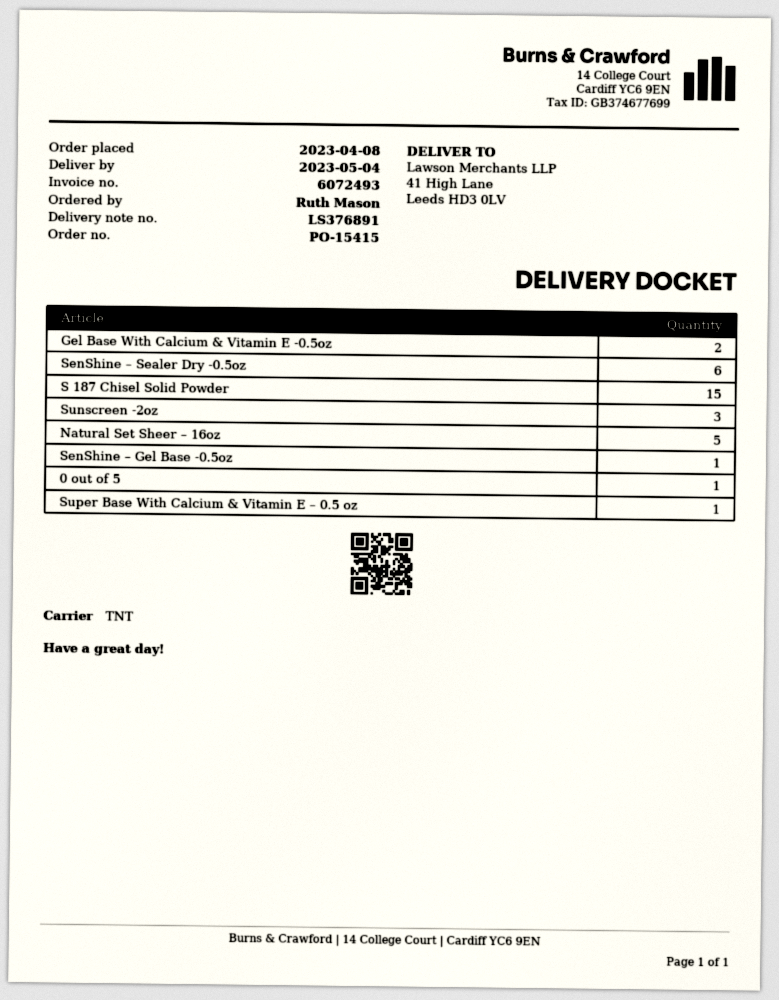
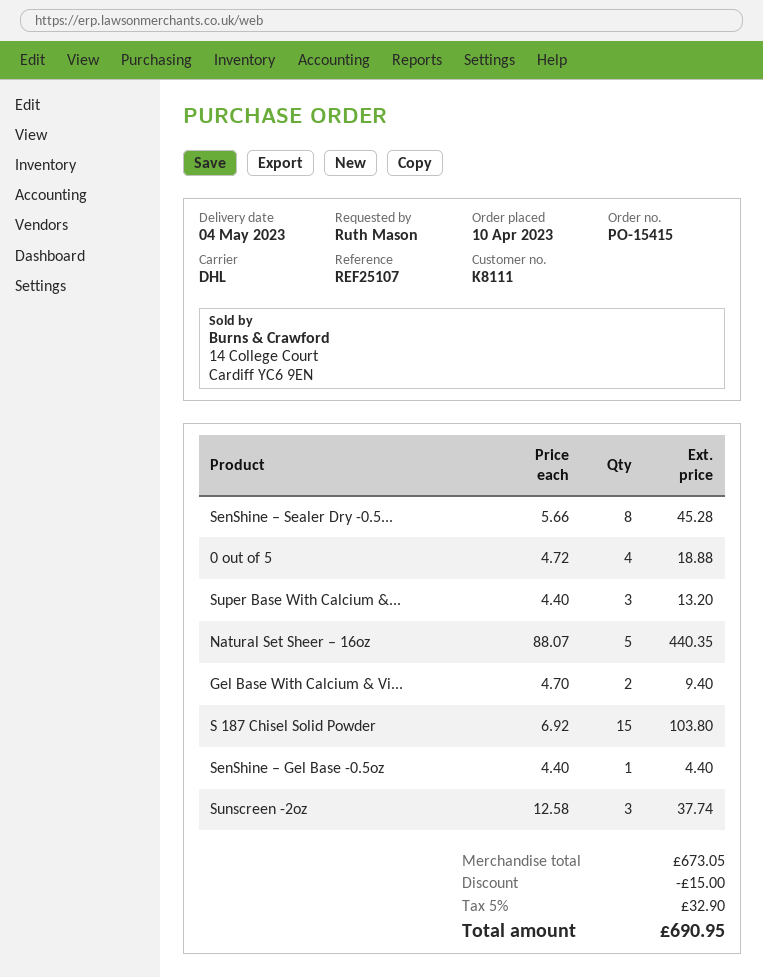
order date: 2023-04-08 -> 2023-04-10
shipping method: TNT -> DHL
SenShine – Sealer Dry -0.5oz: 6 -> 8
0 out of 5: 1 -> 4
Super Base With Calcium & Vitamin E – 0.5 oz: 1 -> 3

